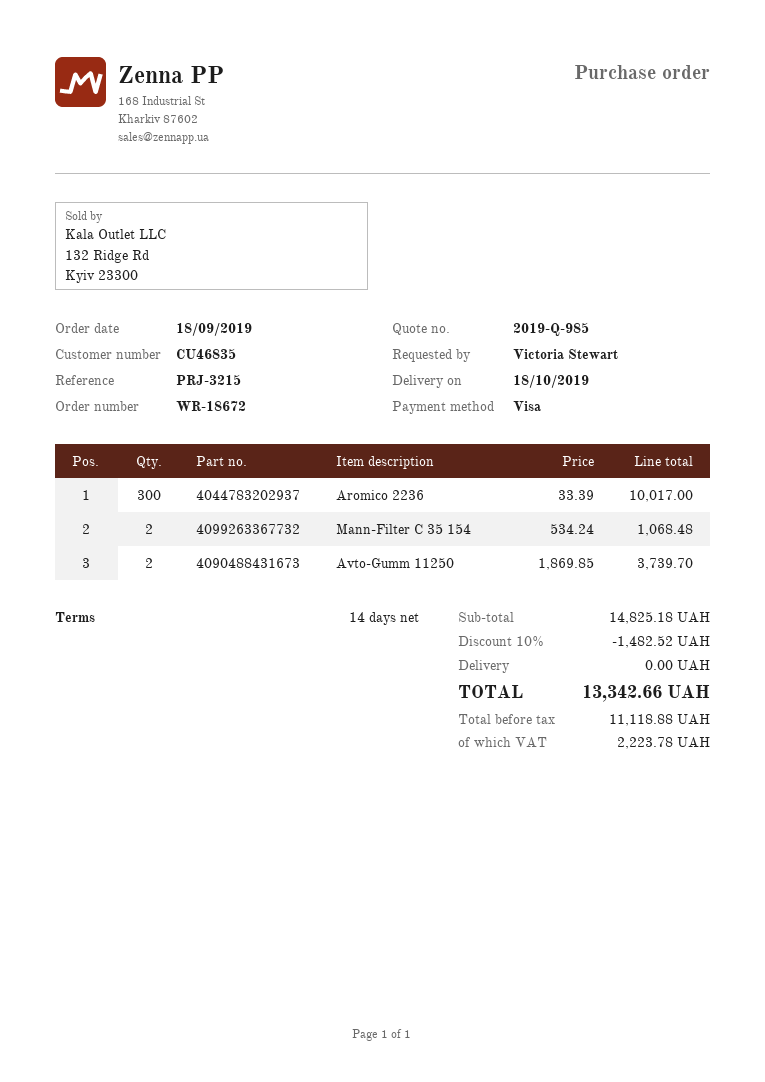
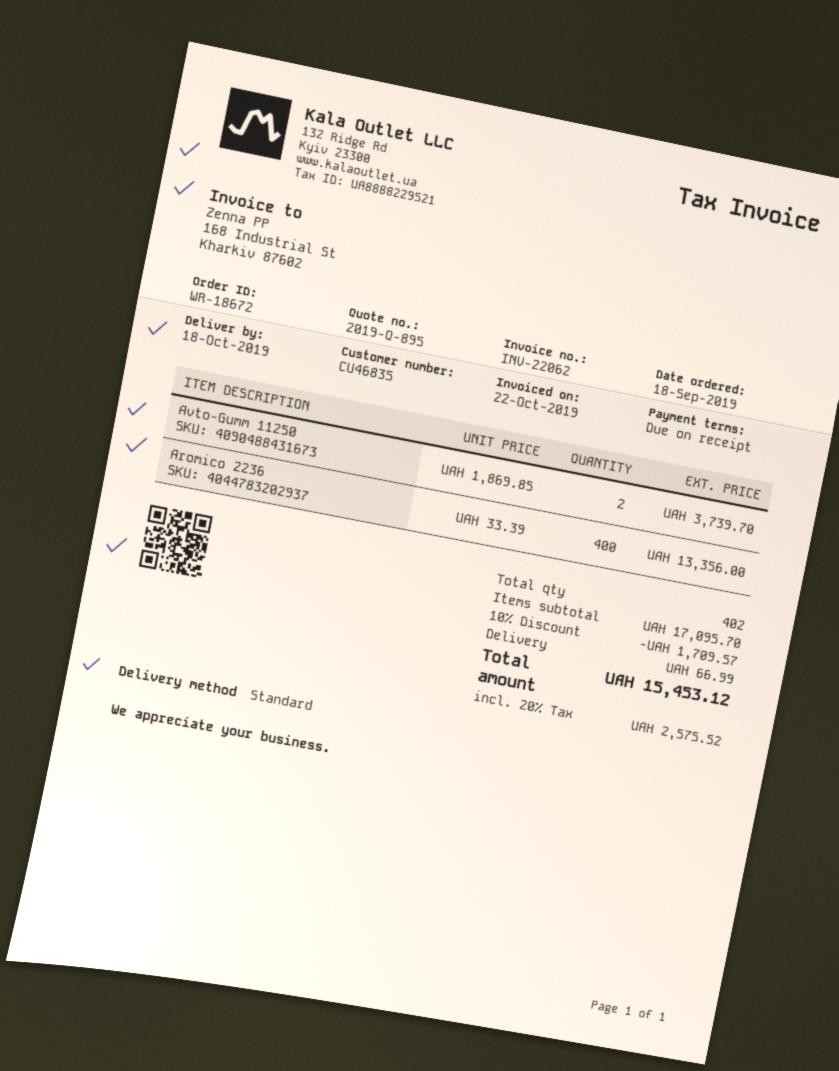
quote number: 2019-Q-985 -> 2019-Q-895
payment terms: 14 days -> on receipt
Aromico 2236: 300 x 33.39 = 10017.00 -> 400 x 33.39 = 13356.00
Mann-Filter C 35 154: 2 x 534.24 = 1068.48 -> none
subtotal: 14825.18 -> 17095.70
discount: 10% = 1482.52 -> 10% = 1709.57
shipping: 0.00 -> 66.99
tax: 2223.78 -> 2575.52
total: 13342.66 -> 15453.12

